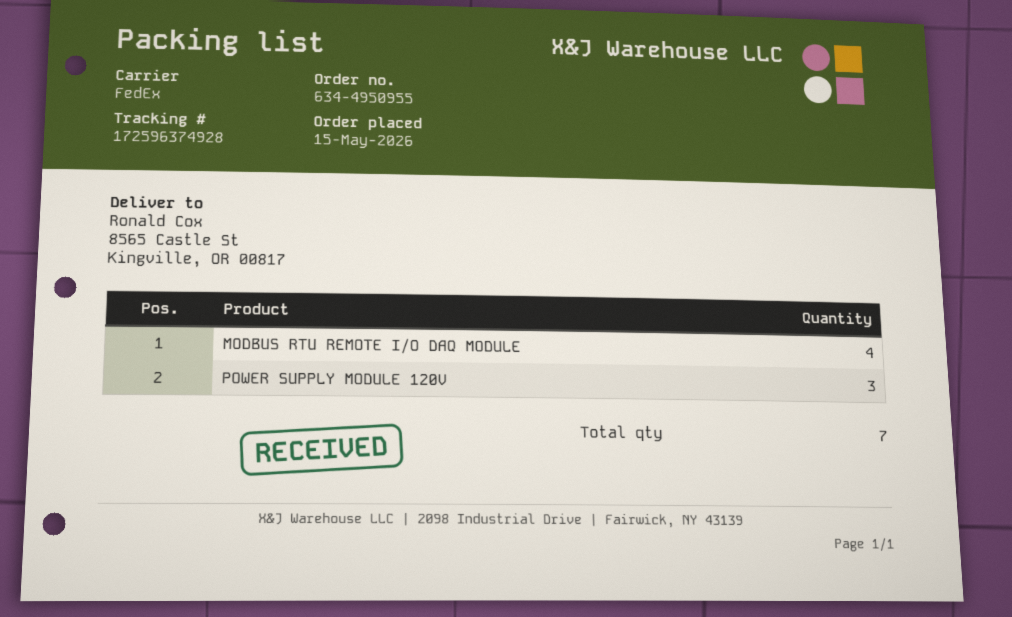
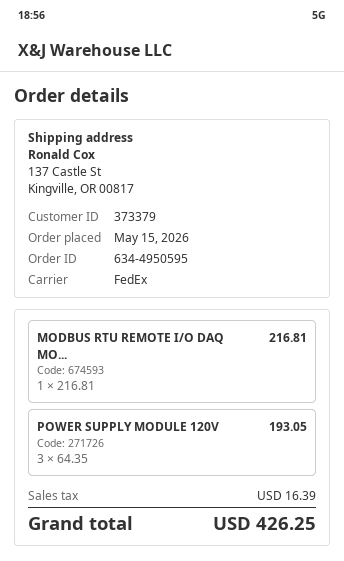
order number: 634-4950955 -> 634-4950595
ship to: 8565 Castle St, Kingville, OR 00817 -> 137 Castle St, Kingville, OR 00817
MODBUS RTU REMOTE I/O DAQ MODULE: 4 -> 1

